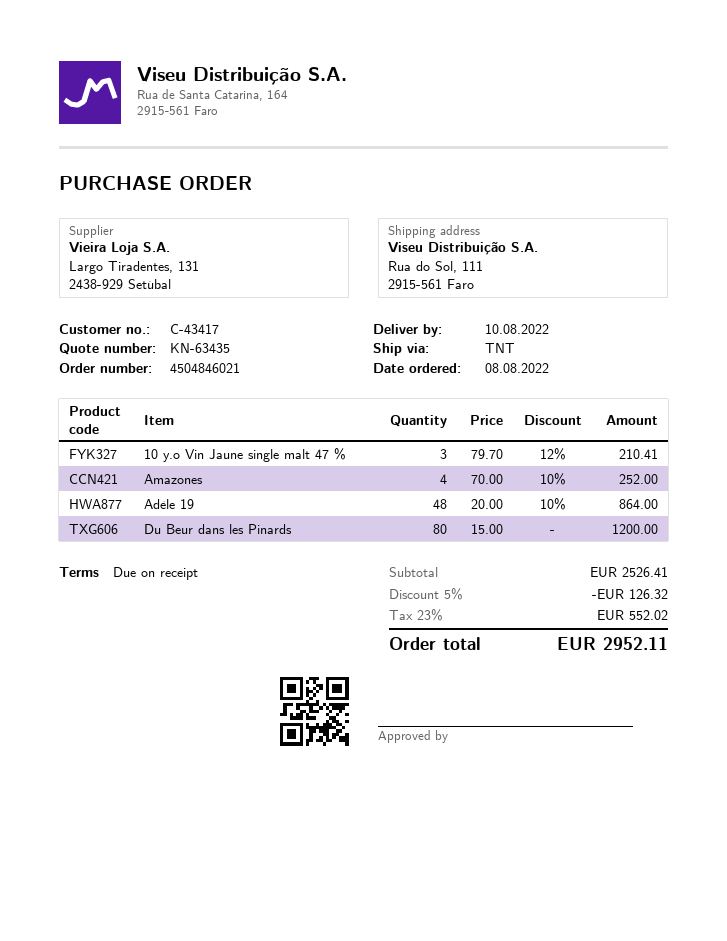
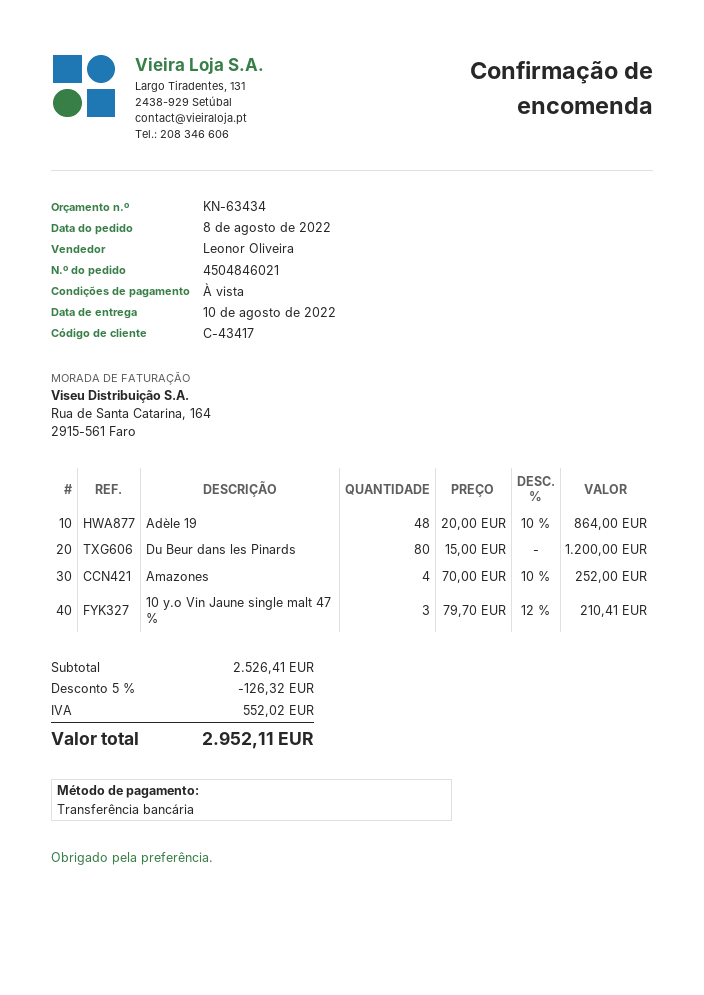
quote number: KN-63435 -> KN-63434

